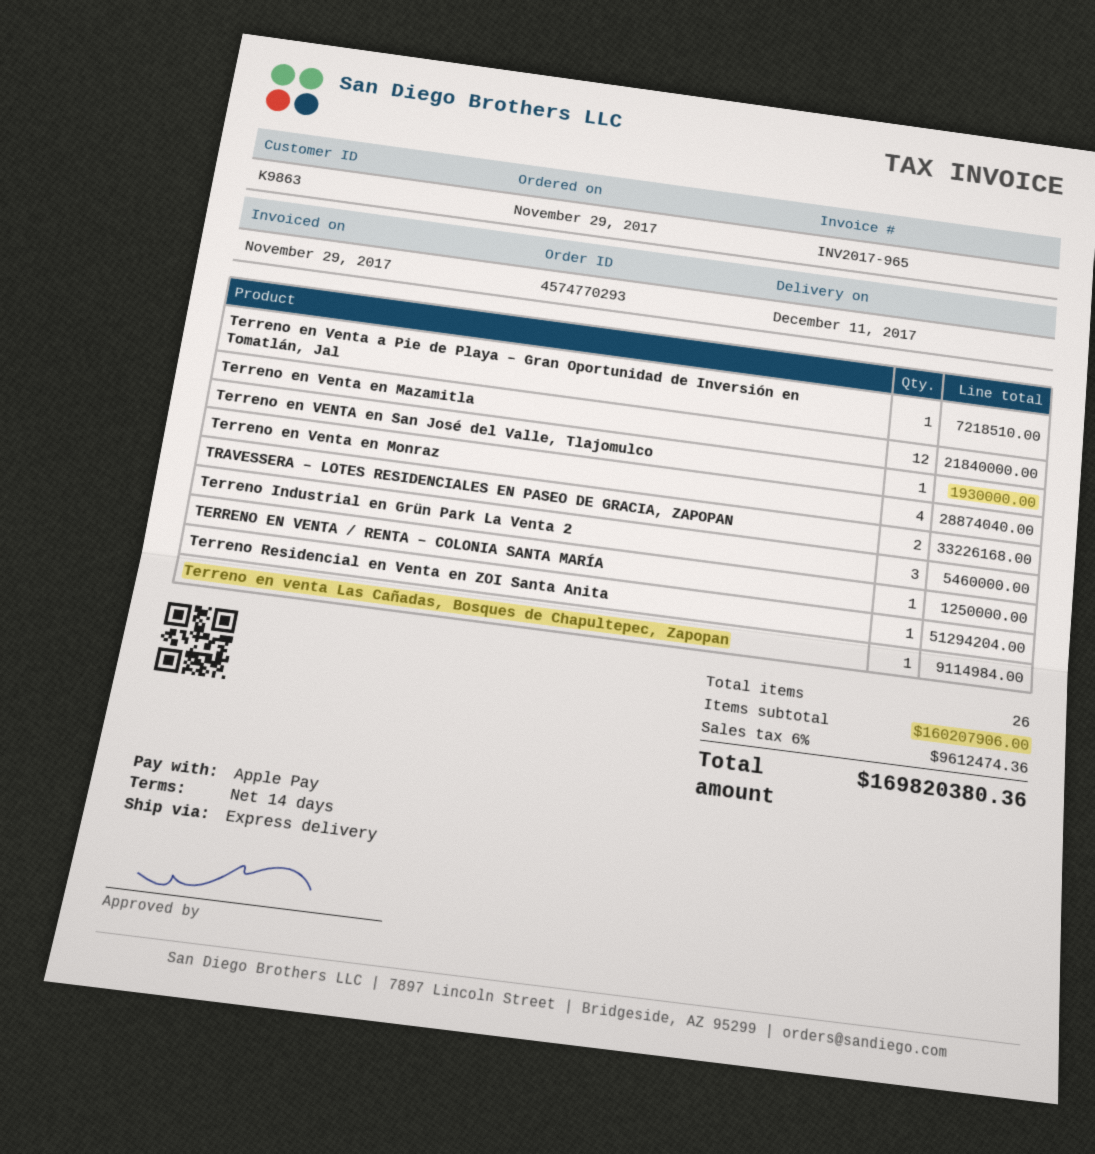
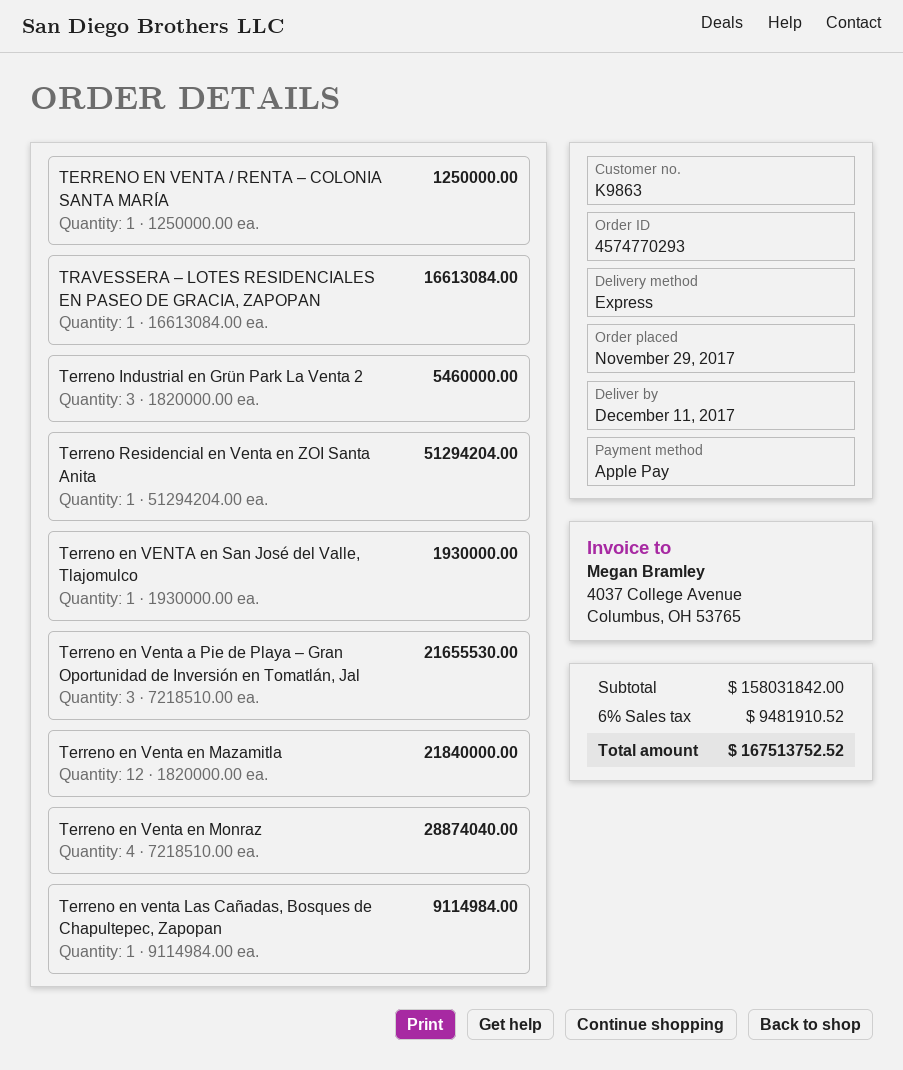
Terreno en Venta a Pie de Playa – Gran Oportunidad de Inversión en Tomatlán, Jal: 1 for 7218510.00 -> 3 for 21655530.00
TRAVESSERA – LOTES RESIDENCIALES EN PASEO DE GRACIA, ZAPOPAN: 2 for 33226168.00 -> 1 for 16613084.00
subtotal: 160207906.00 -> 158031842.00
tax: 6% = 9612474.36 -> 6% = 9481910.52
total: 169820380.36 -> 167513752.52

